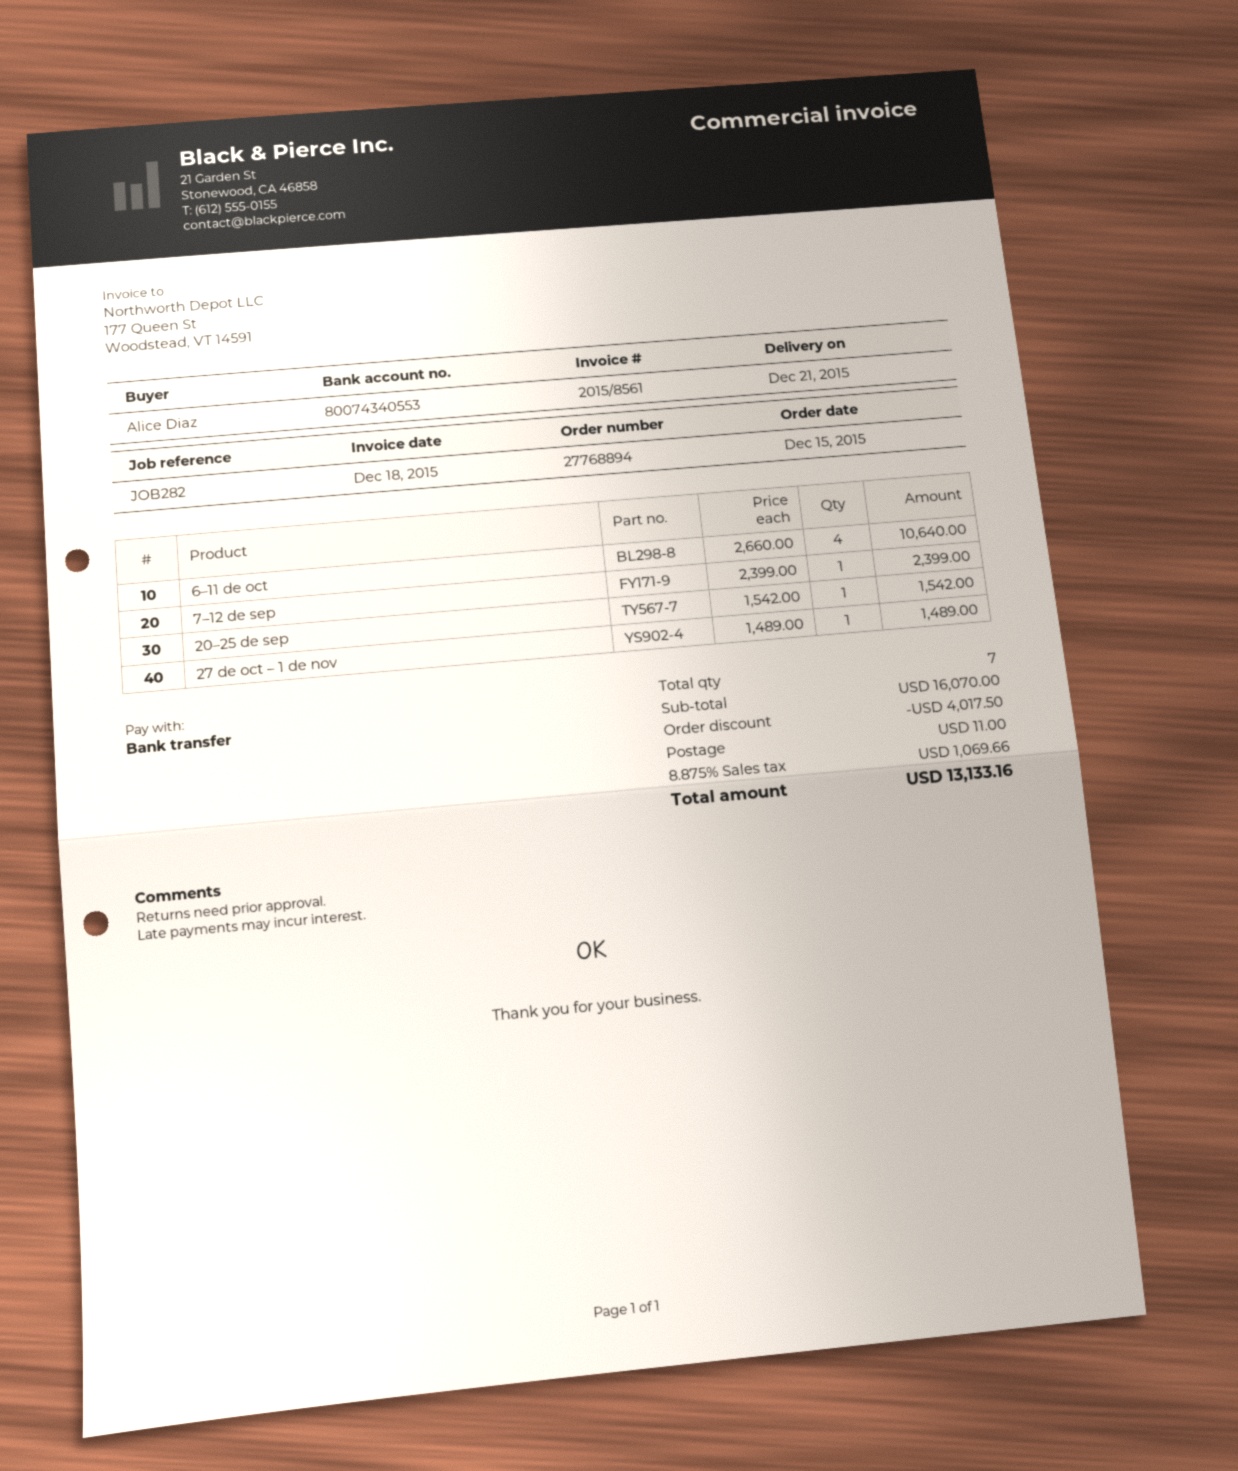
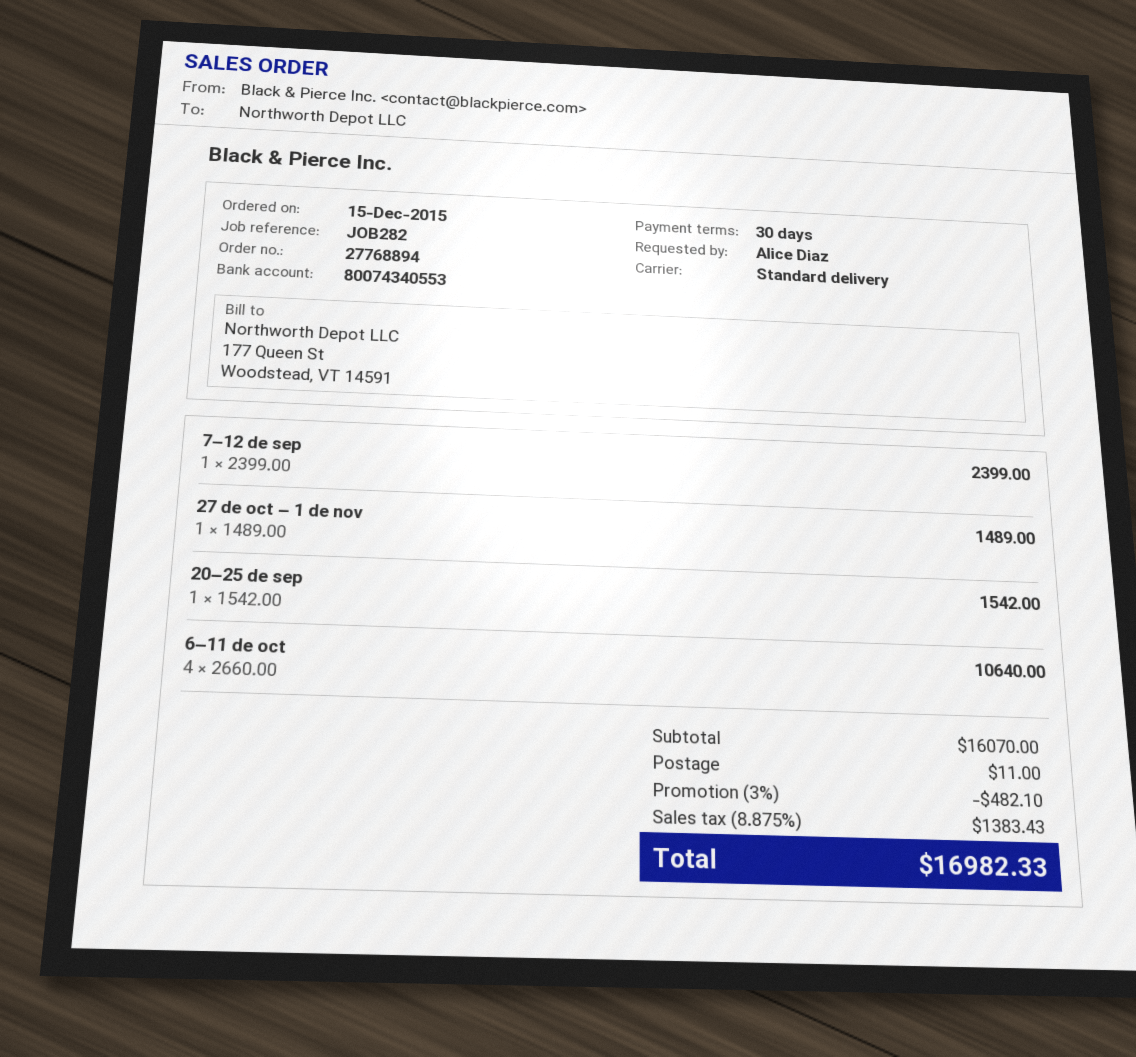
discount: 4017.50 -> 482.10
tax: 8.875% = 1069.66 -> 8.875% = 1383.43
total: 13133.16 -> 16982.33

